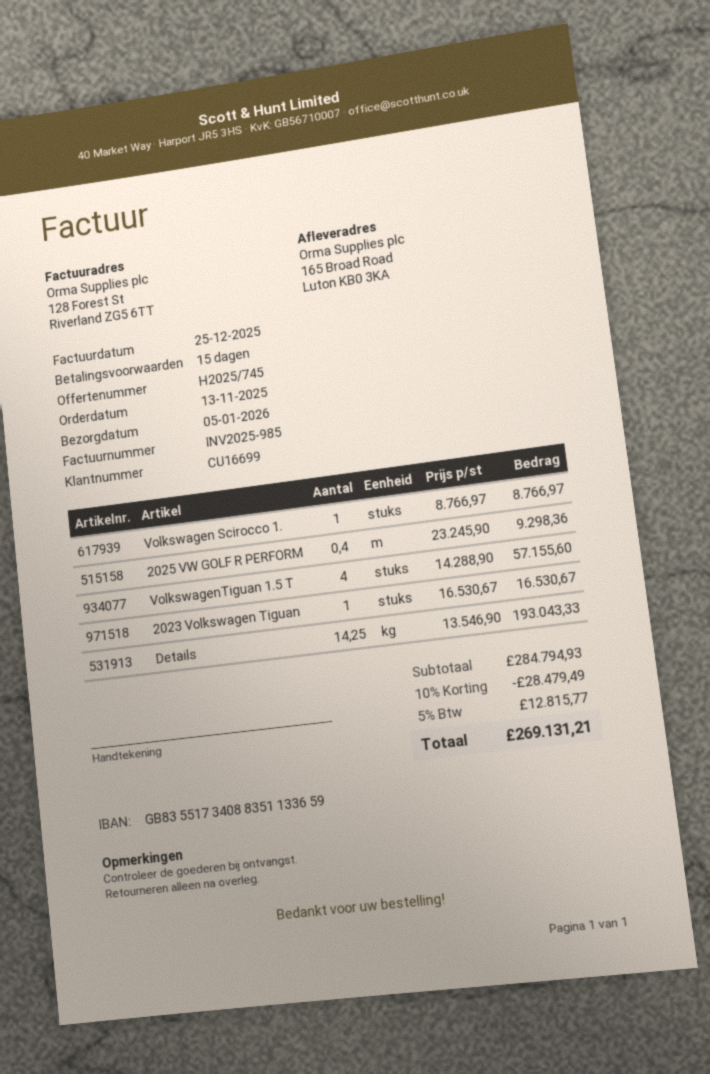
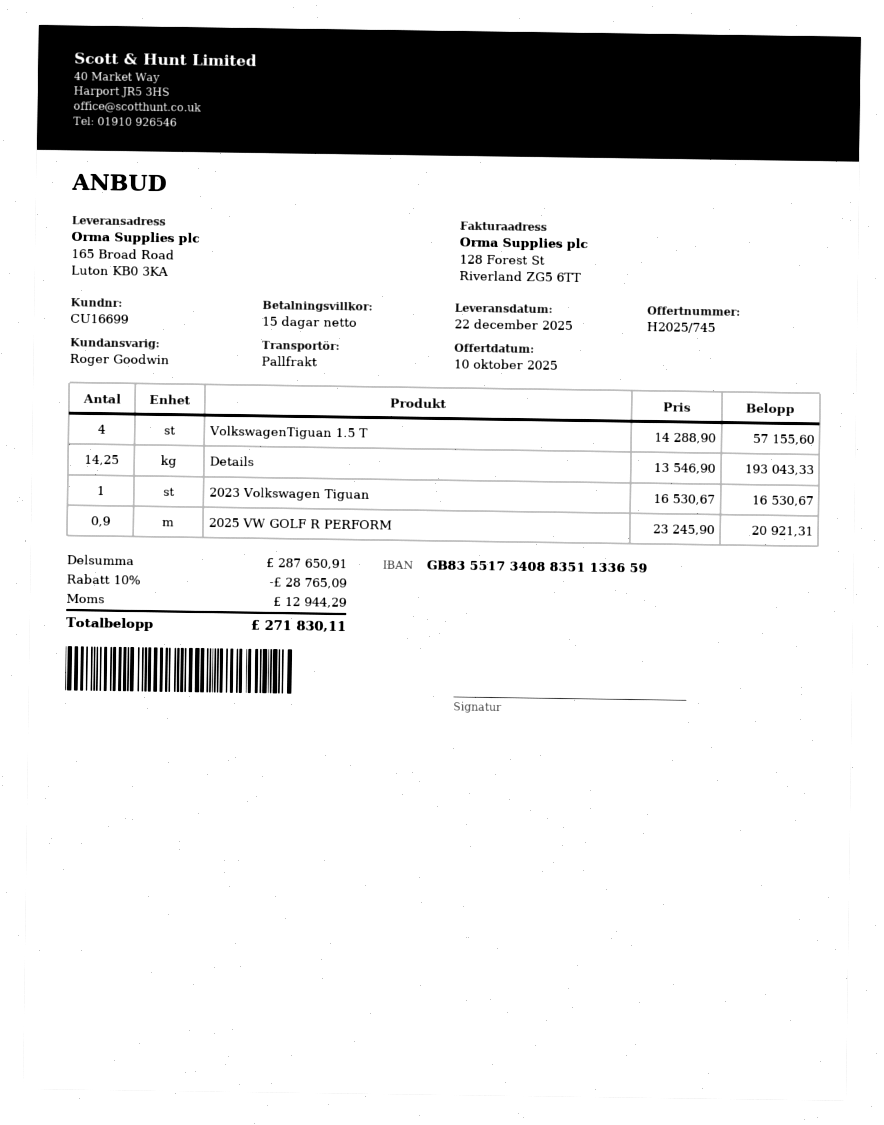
delivery date: 2026-01-05 -> 2025-12-22
Volkswagen Scirocco 1.: 1 x 8766.97 = 8766.97 -> none
2025 VW GOLF R PERFORM: 0.4 x 23245.90 = 9298.36 -> 0.9 x 23245.90 = 20921.31
subtotal: 284794.93 -> 287650.91
discount: 10% = 28479.49 -> 10% = 28765.09
tax: 12815.77 -> 12944.29
total: 269131.21 -> 271830.11

